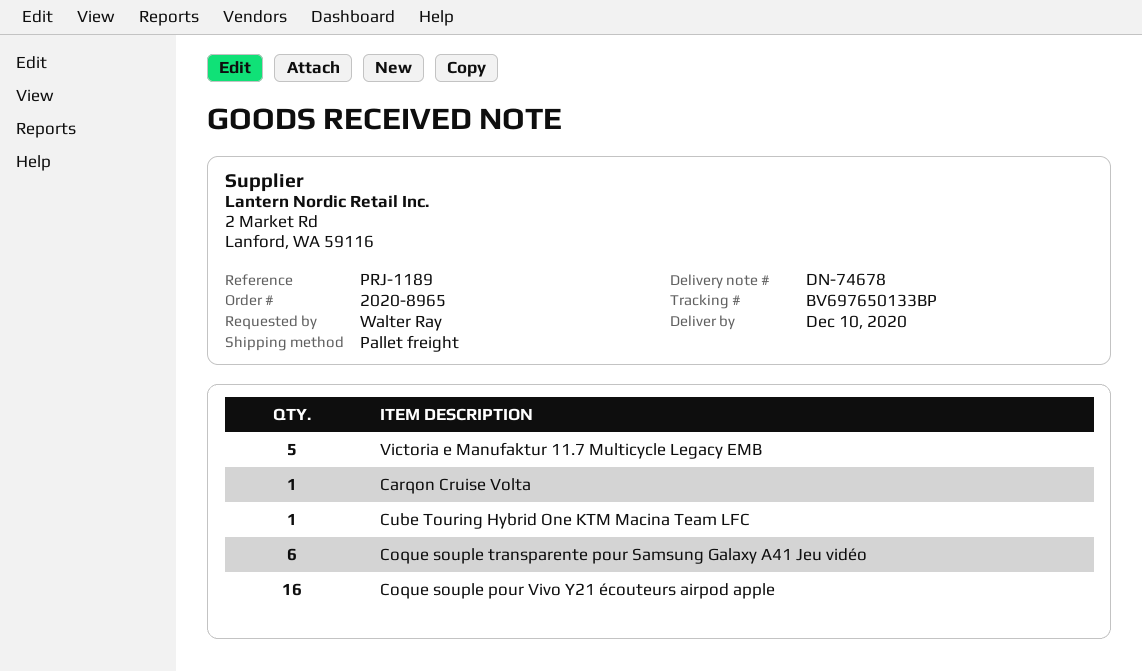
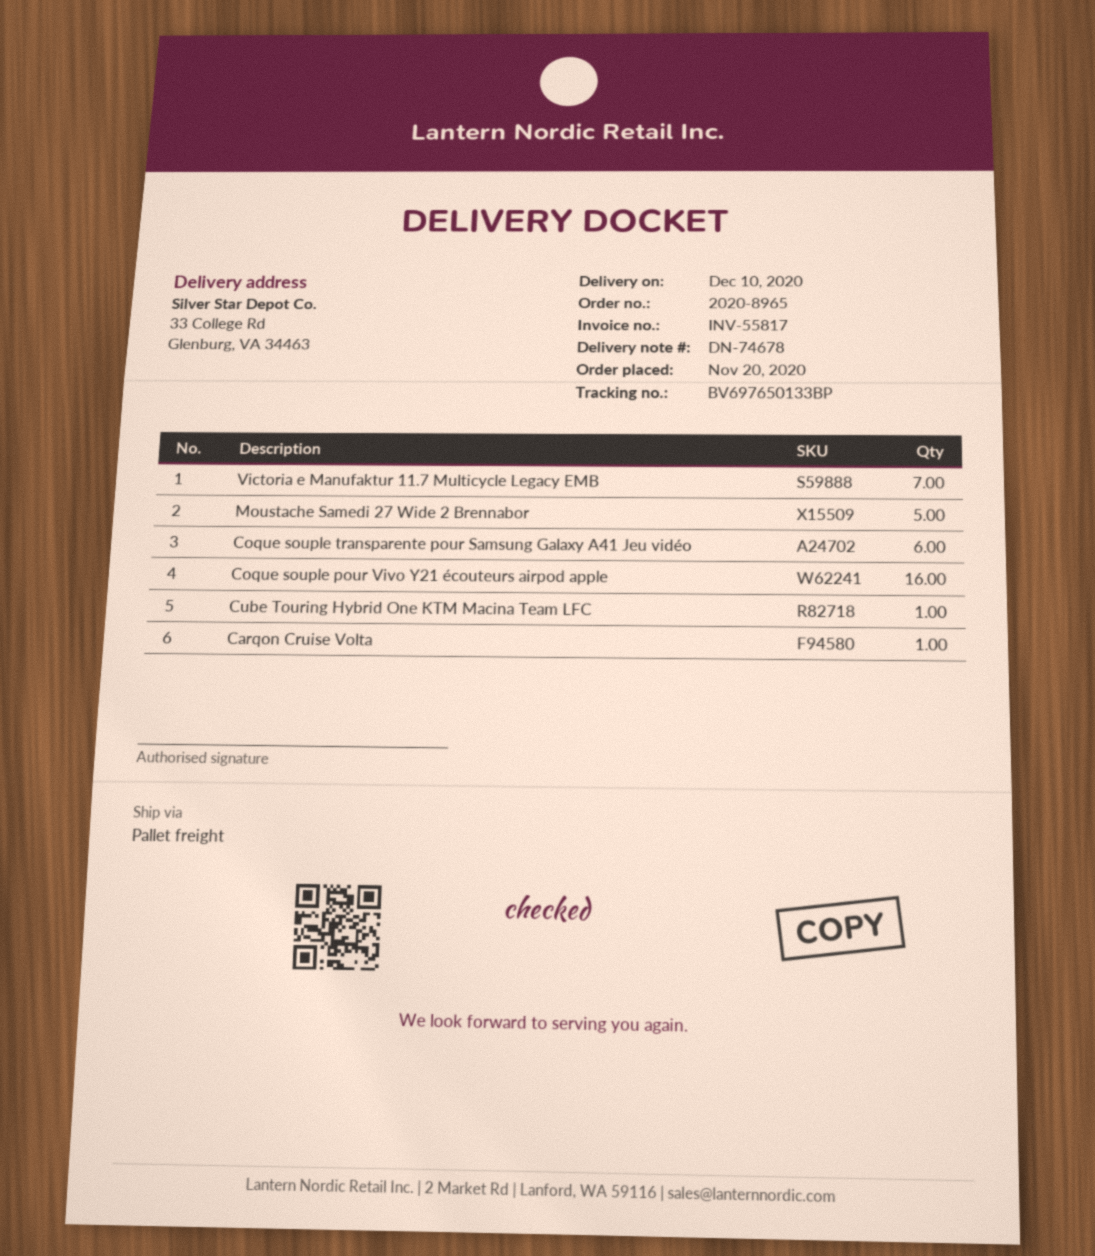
Victoria e Manufaktur 11.7 Multicycle Legacy EMB: 5 -> 7
Moustache Samedi 27 Wide 2 Brennabor: none -> 5

